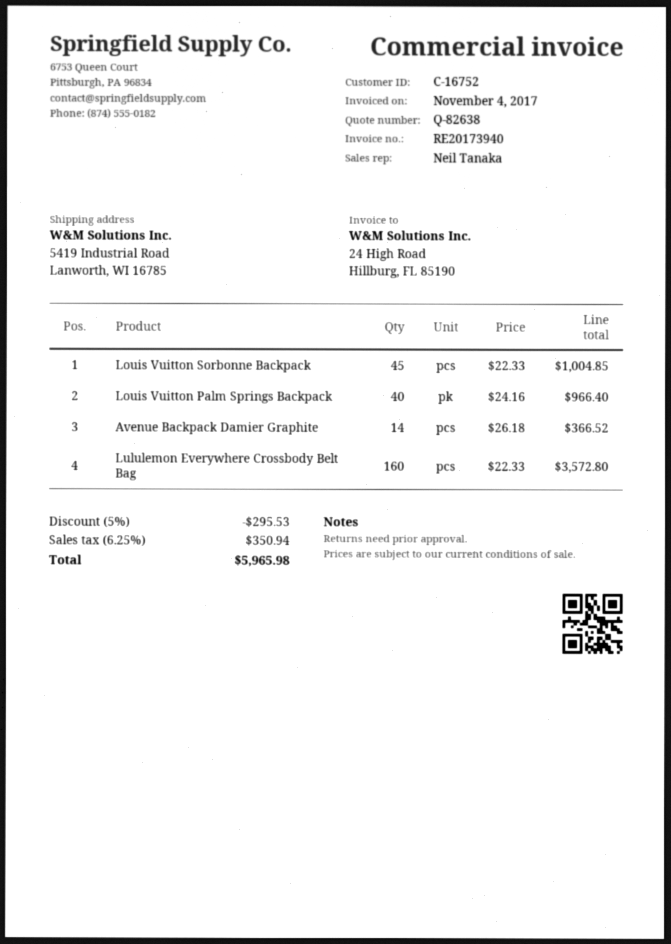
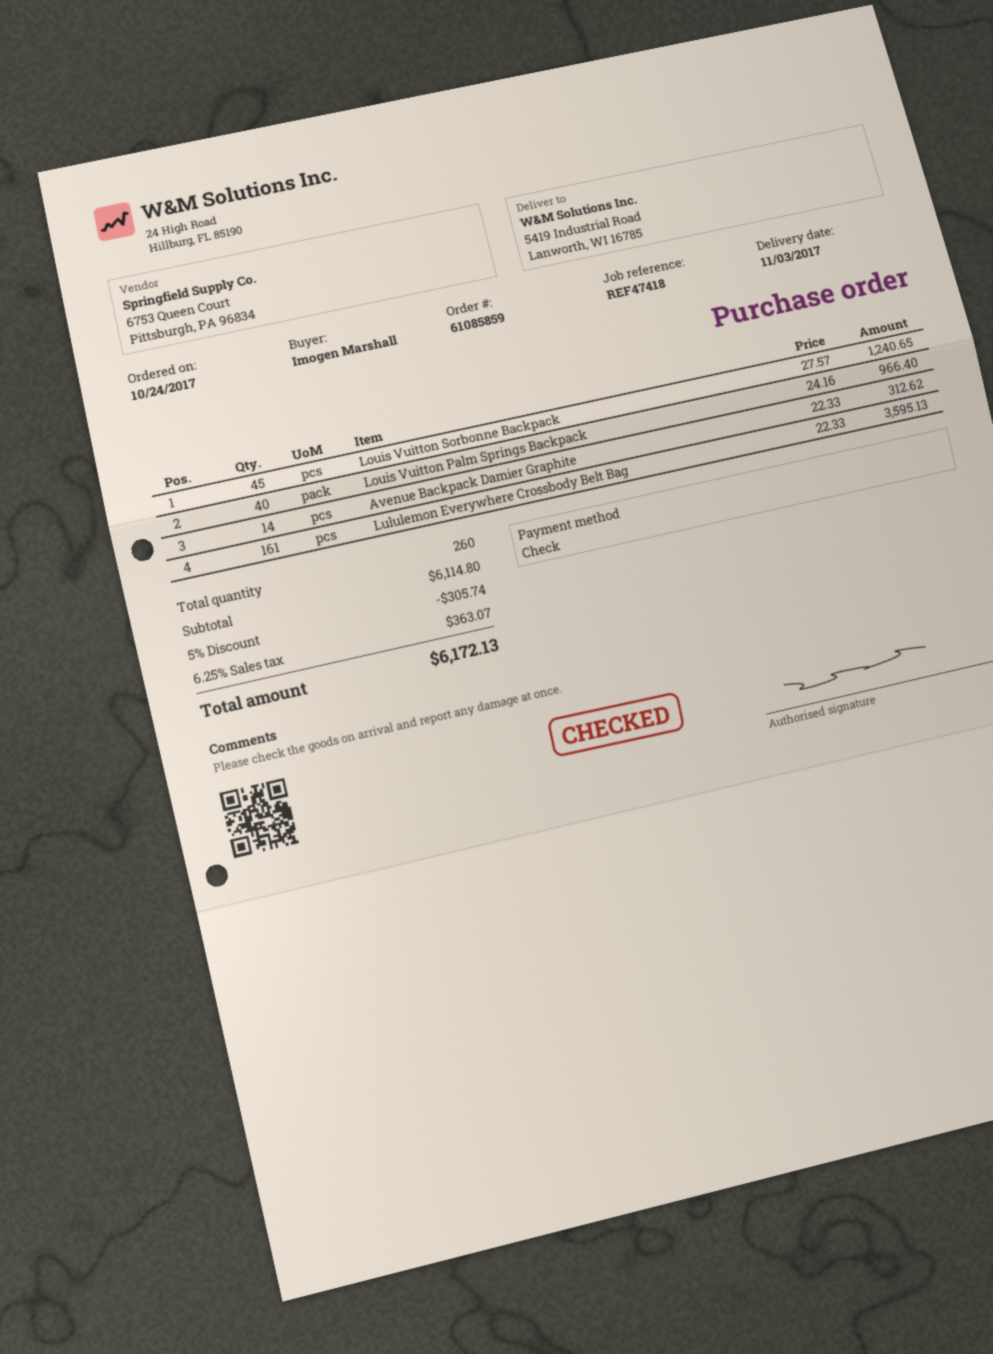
Louis Vuitton Sorbonne Backpack: 45 x 22.33 = 1004.85 -> 45 x 27.57 = 1240.65
Avenue Backpack Damier Graphite: 14 x 26.18 = 366.52 -> 14 x 22.33 = 312.62
Lululemon Everywhere Crossbody Belt Bag: 160 x 22.33 = 3572.80 -> 161 x 22.33 = 3595.13
discount: 5% = 295.53 -> 5% = 305.74
tax: 6.25% = 350.94 -> 6.25% = 363.07
total: 5965.98 -> 6172.13

